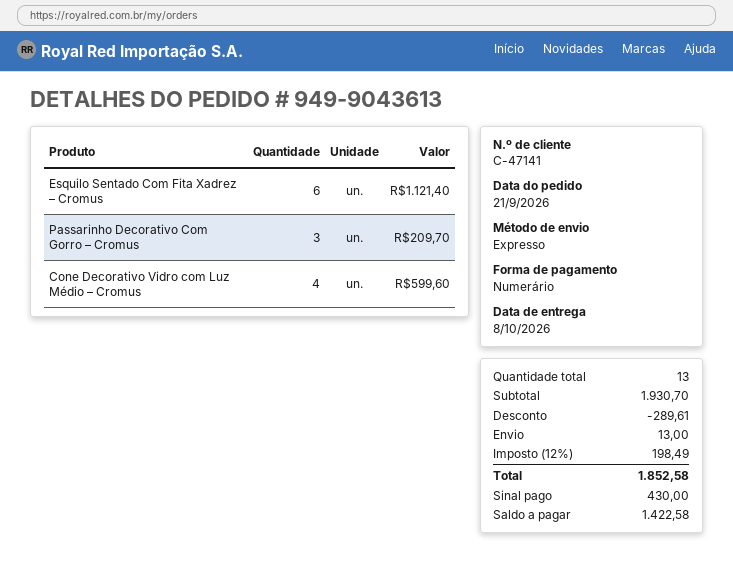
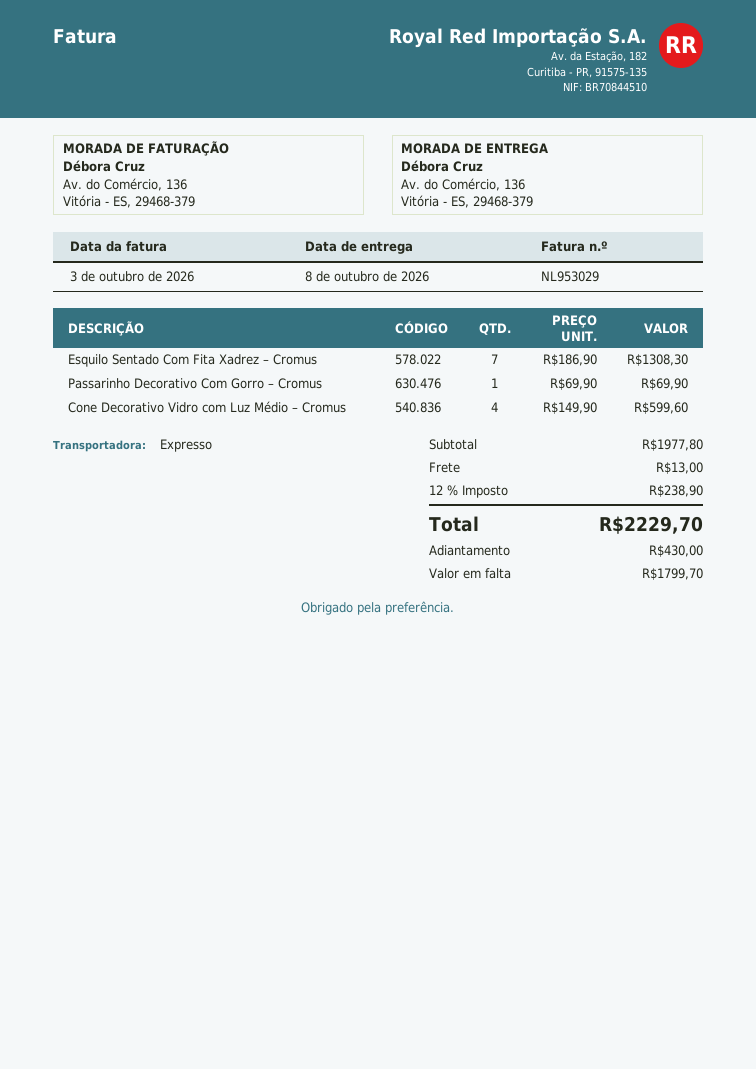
Esquilo Sentado Com Fita Xadrez – Cromus: 6 for 1121.40 -> 7 for 1308.30
Passarinho Decorativo Com Gorro – Cromus: 3 for 209.70 -> 1 for 69.90
subtotal: 1930.70 -> 1977.80
discount: 289.61 -> none
tax: 12% = 198.49 -> 12% = 238.90
total: 1852.58 -> 2229.70
balance: 1422.58 -> 1799.70

